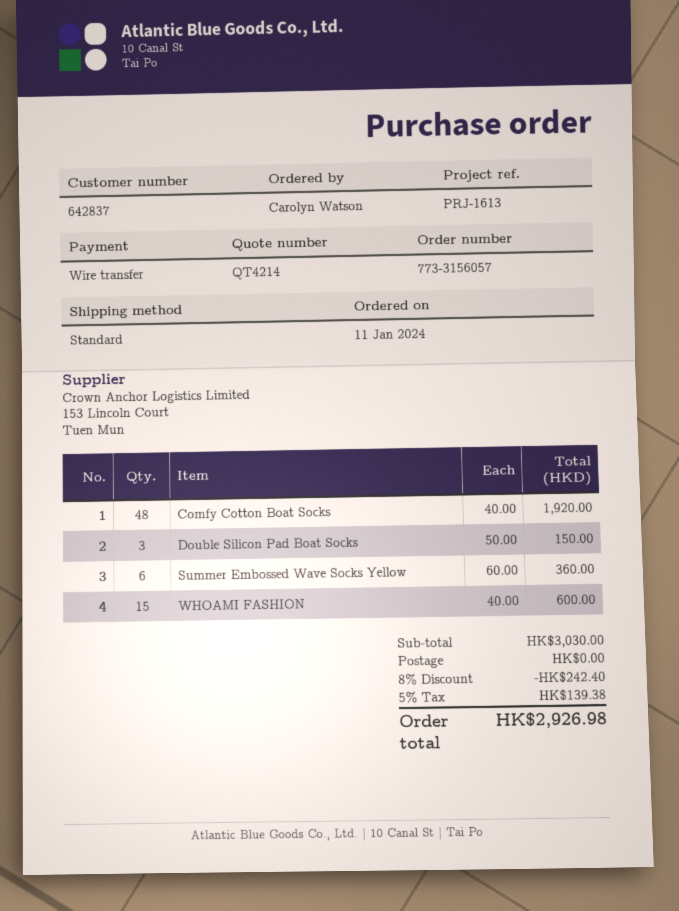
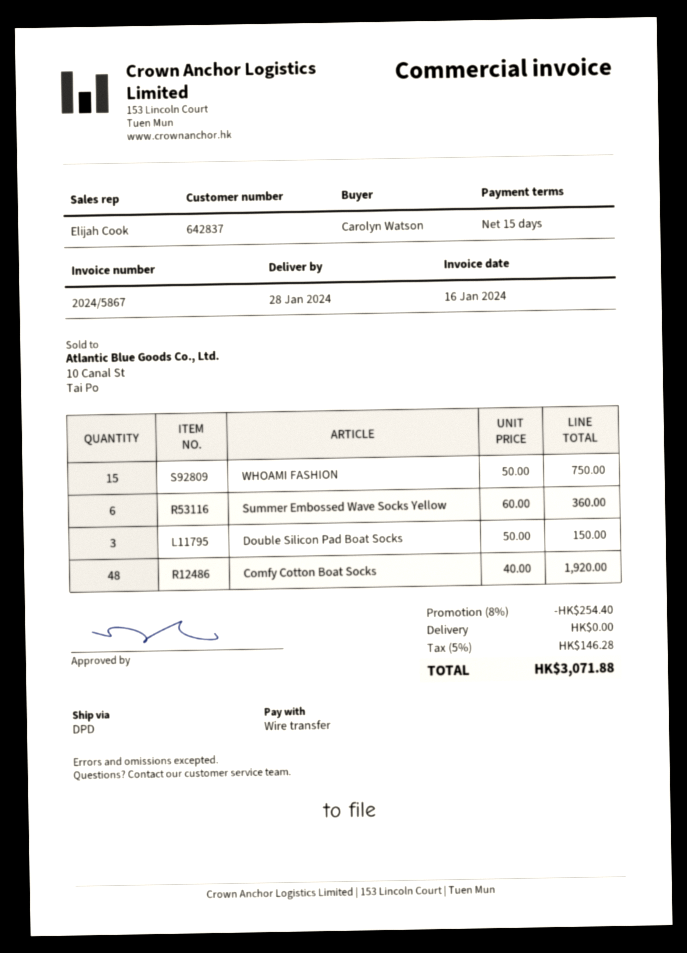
shipping method: standard -> DPD
WHOAMI FASHION: 15 x 40.00 = 600.00 -> 15 x 50.00 = 750.00
discount: 8% = 242.40 -> 8% = 254.40
tax: 5% = 139.38 -> 5% = 146.28
total: 2926.98 -> 3071.88

